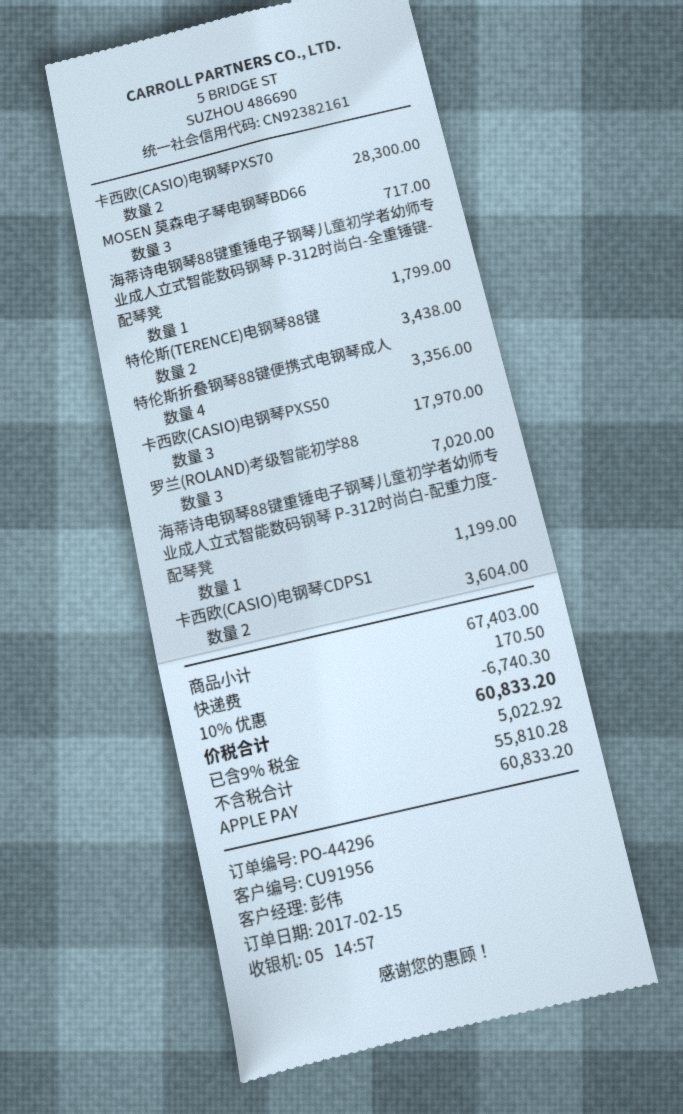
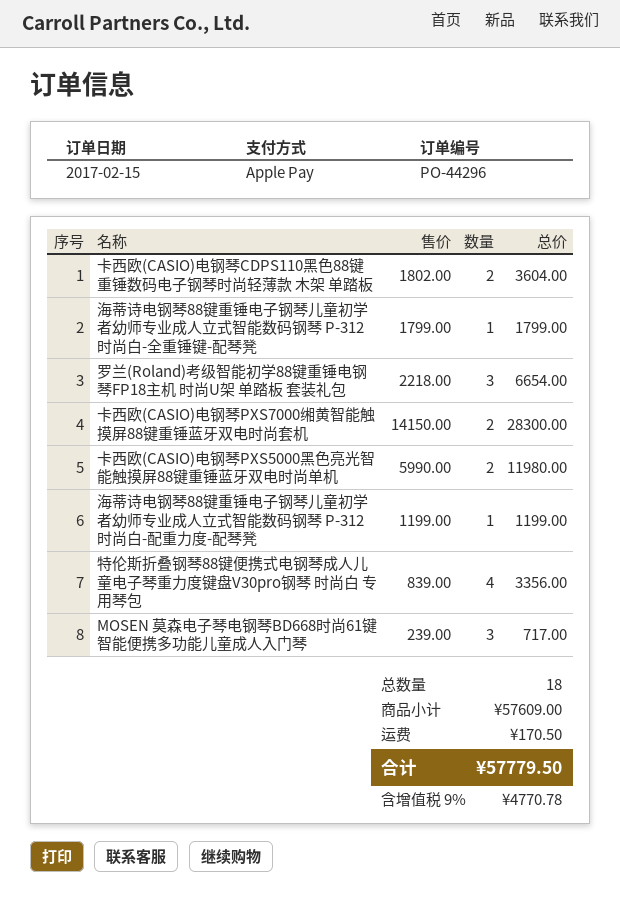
特伦斯(TERENCE)电钢琴88键: 2 for 3438.00 -> none
卡西欧(CASIO)电钢琴PXS50: 3 for 17970.00 -> 2 for 11980.00
罗兰(ROLAND)考级智能初学88: 3 for 7020.00 -> 3 for 6654.00
subtotal: 67403.00 -> 57609.00
discount: 10% = 6740.30 -> none
tax: 9% = 5022.92 -> 9% = 4770.78
total: 60833.20 -> 57779.50

